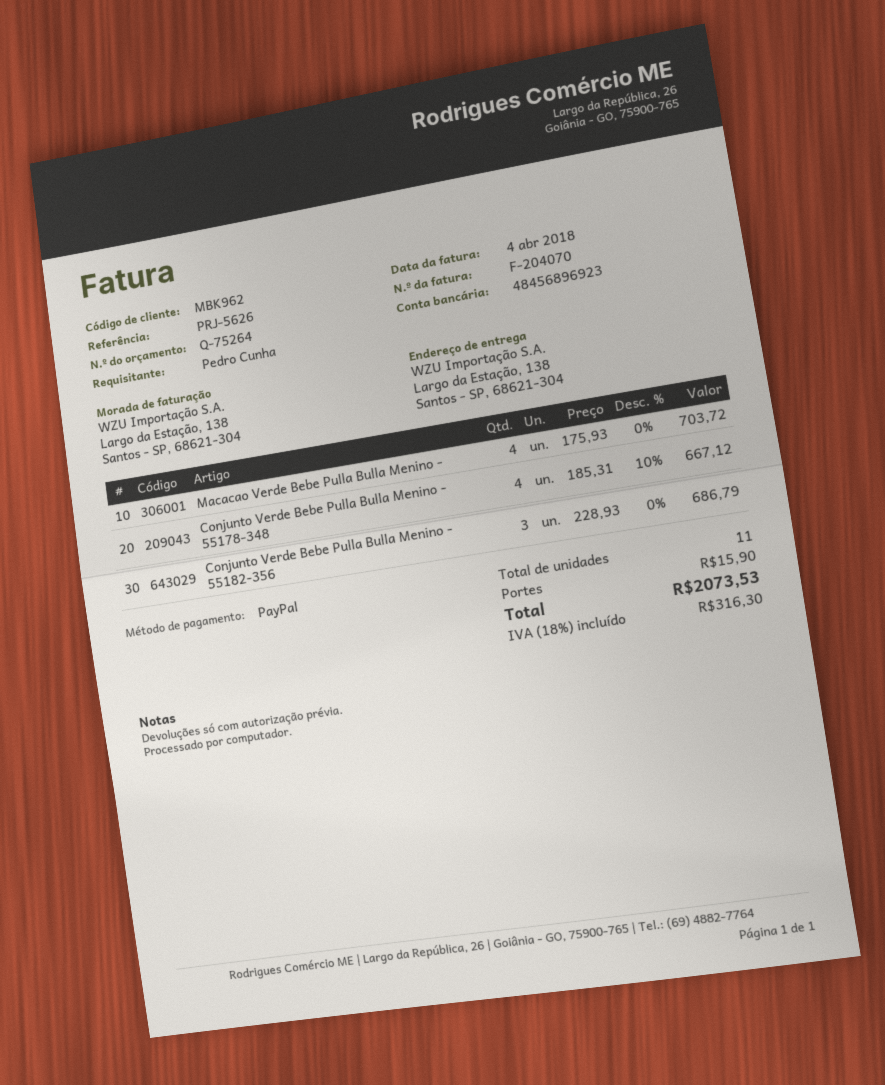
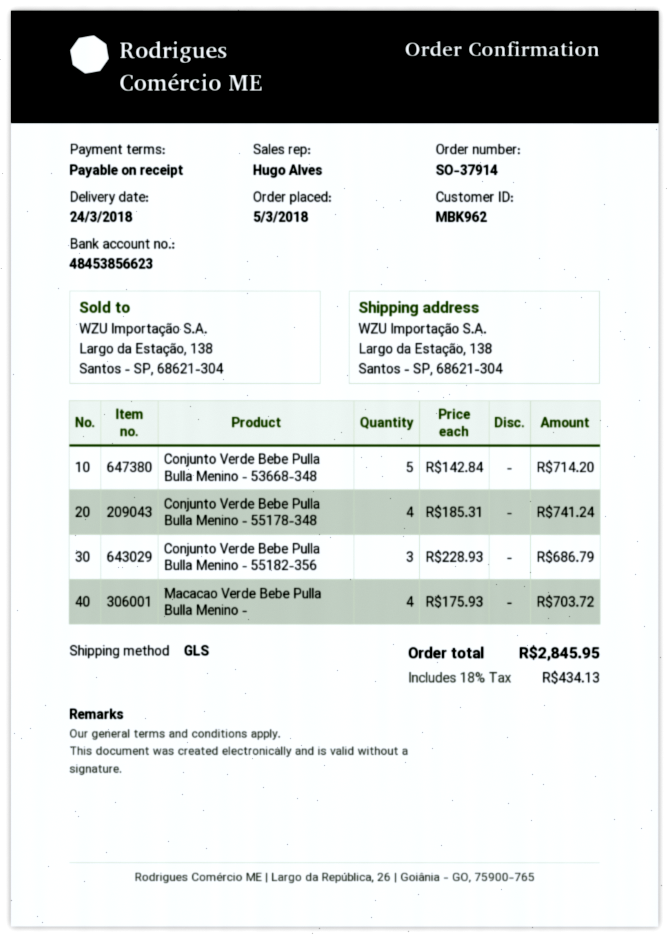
bank account: 48456896923 -> 48453856623
Conjunto Verde Bebe Pulla Bulla Menino - 55178-348: 4 x 185.31 - 10% = 667.12 -> 4 x 185.31 = 741.24
Conjunto Verde Bebe Pulla Bulla Menino - 53668-348: none -> 5 x 142.84 = 714.20
shipping: 15.90 -> none
tax: 18% = 316.30 -> 18% = 434.13
total: 2073.53 -> 2845.95

